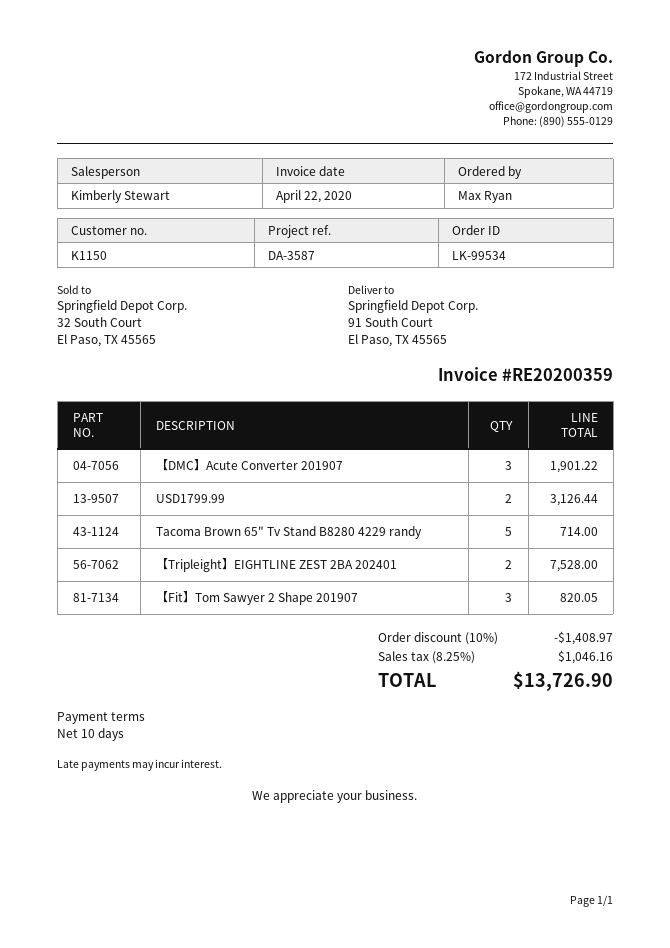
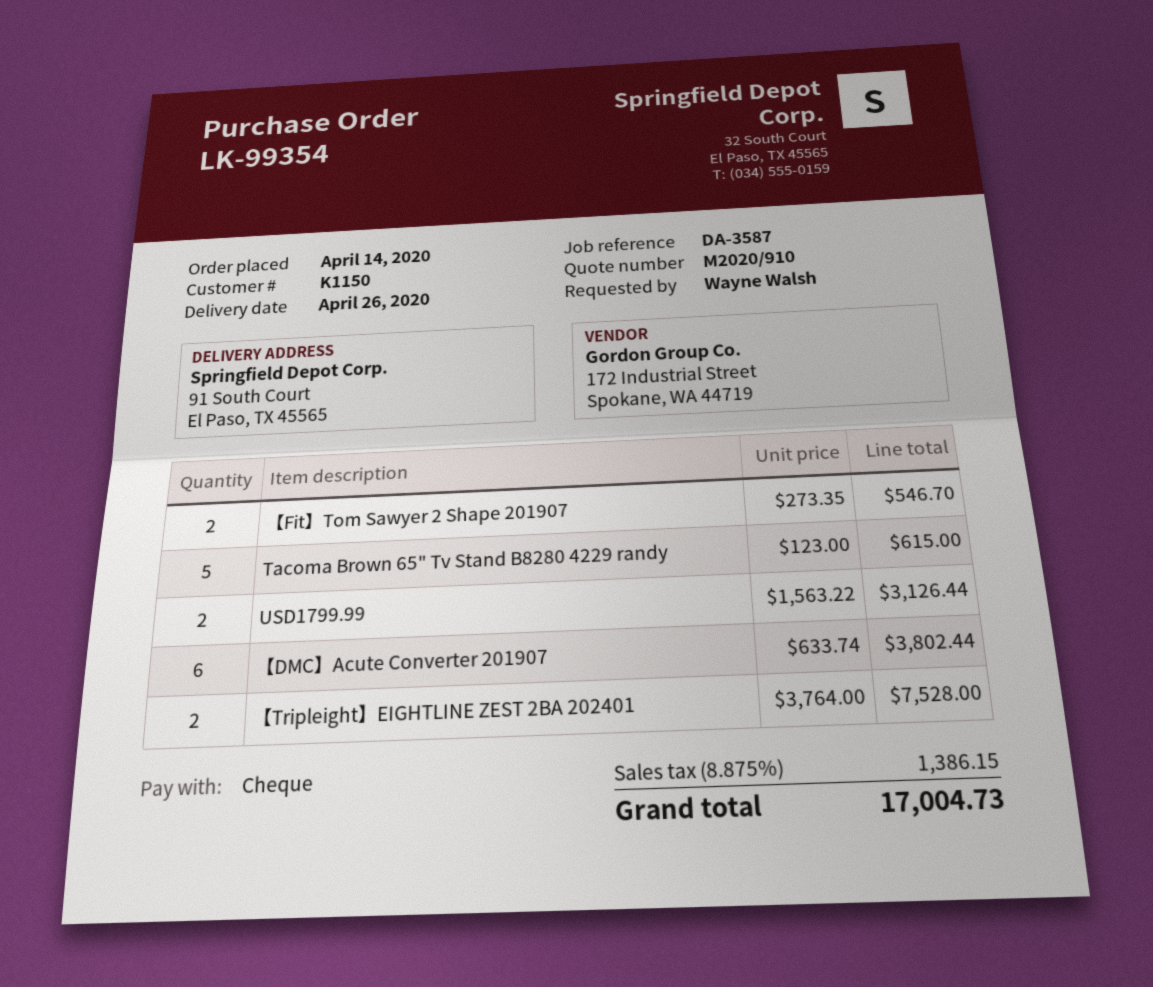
order number: LK-99534 -> LK-99354
ordered by: Max Ryan -> Wayne Walsh
【DMC】Acute Converter 201907: 3 for 1901.22 -> 6 for 3802.44
Tacoma Brown 65" Tv Stand B8280 4229 randy: 5 for 714.00 -> 5 for 615.00
【Fit】Tom Sawyer 2 Shape 201907: 3 for 820.05 -> 2 for 546.70
discount: 10% = 1408.97 -> none
tax: 8.25% = 1046.16 -> 8.875% = 1386.15
total: 13726.90 -> 17004.73

